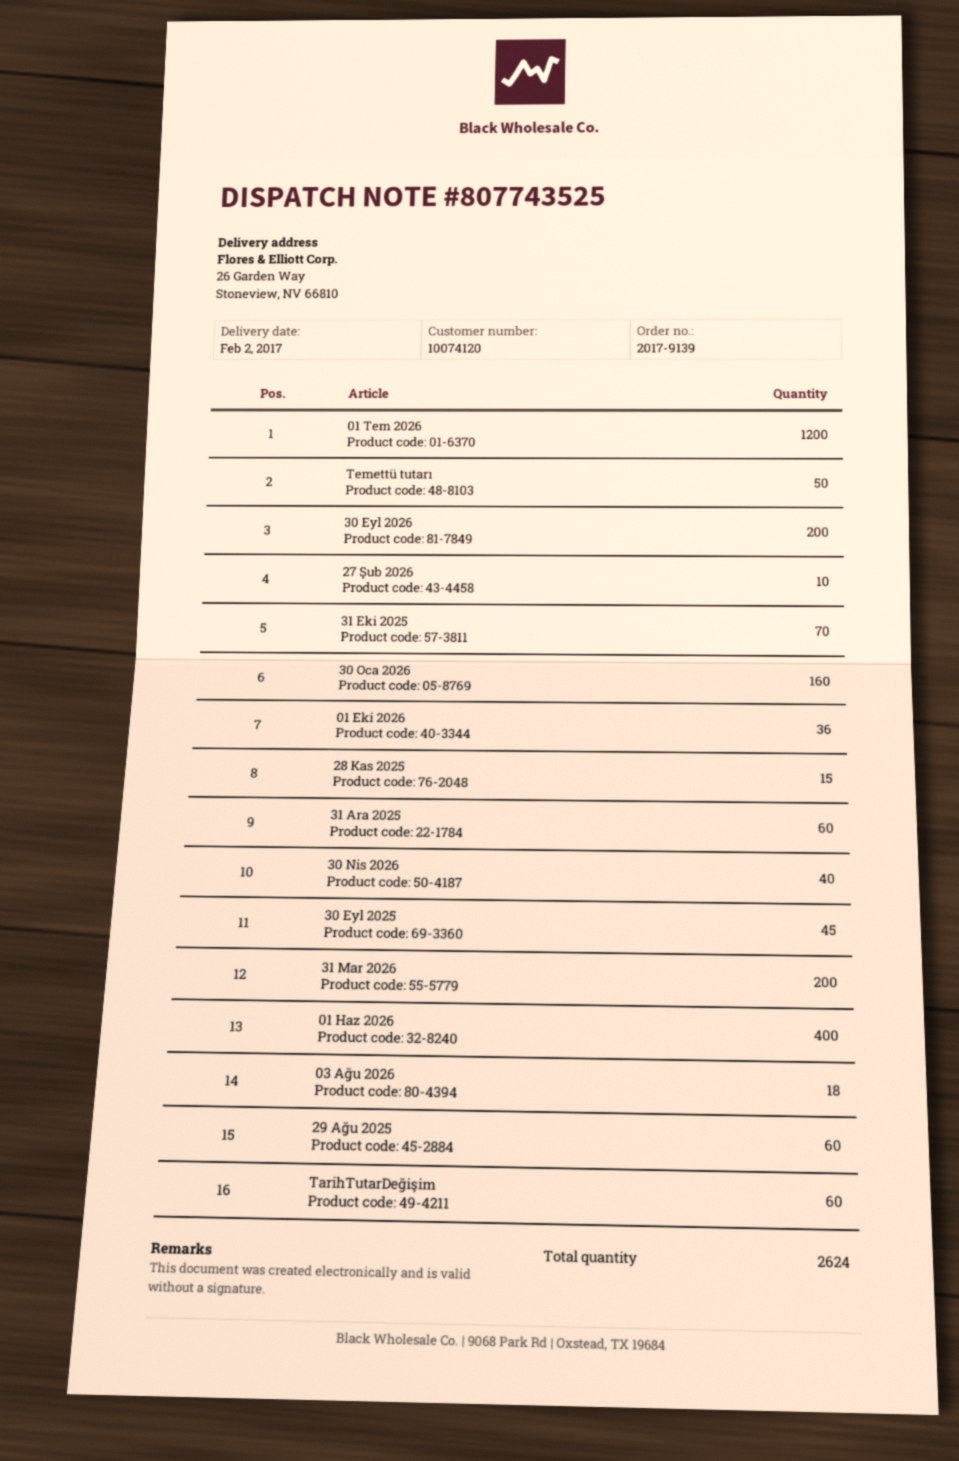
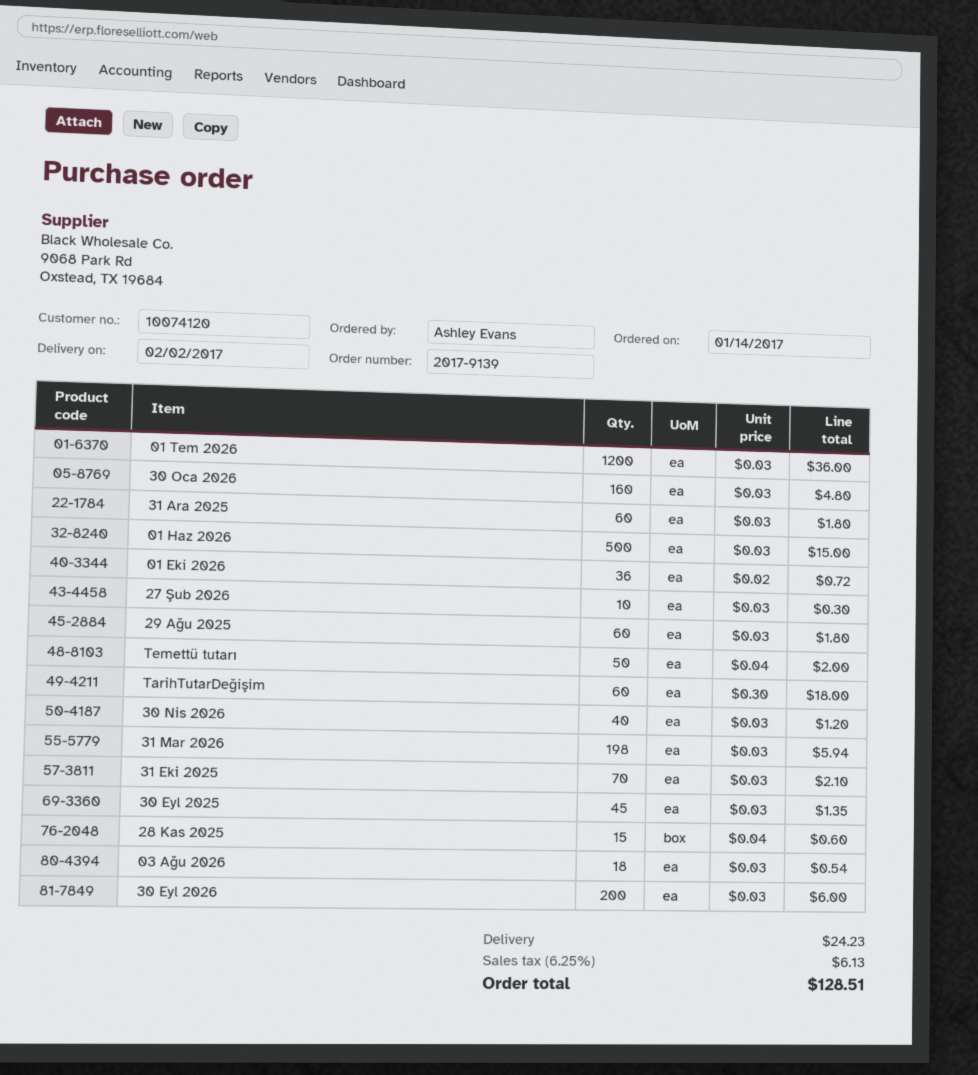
31 Mar 2026: 200 -> 198
01 Haz 2026: 400 -> 500

